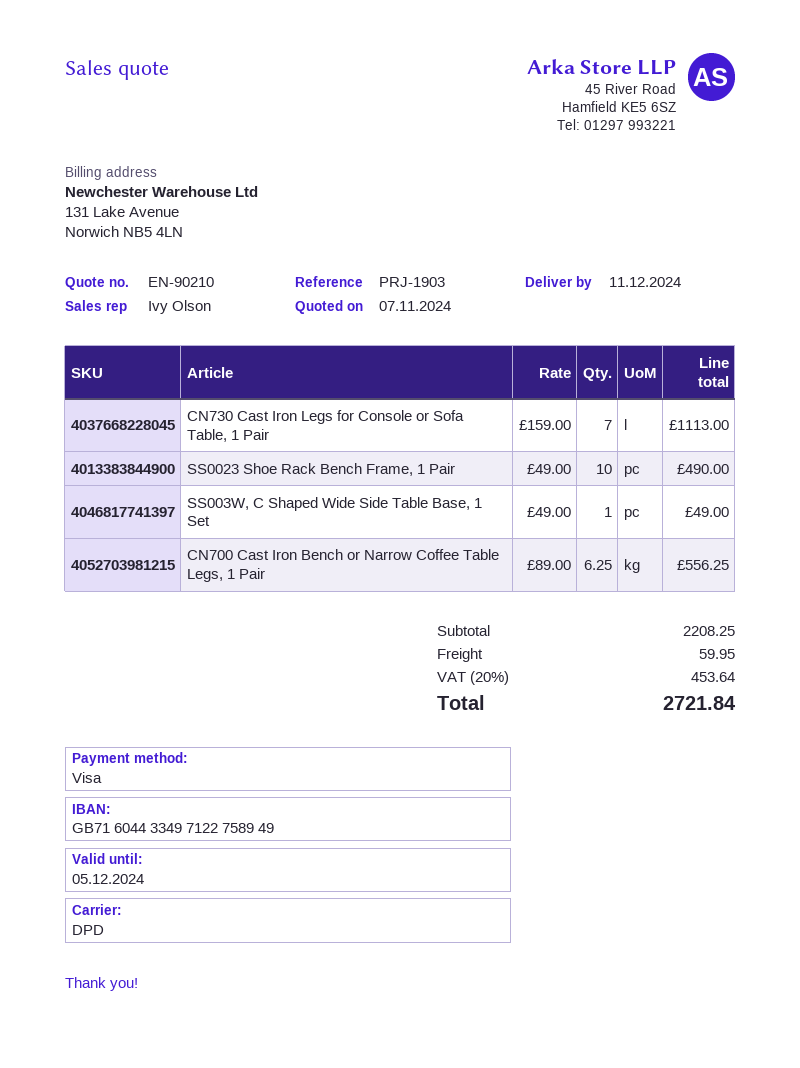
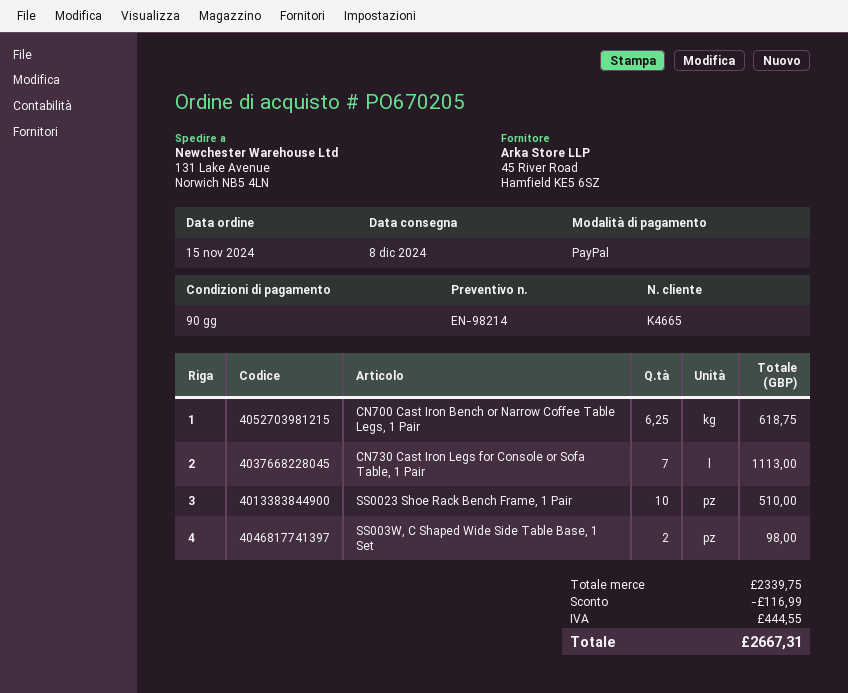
quote number: EN-90210 -> EN-98214
delivery date: 2024-12-11 -> 2024-12-08
payment method: Visa -> PayPal
SS0023 Shoe Rack Bench Frame, 1 Pair: 10 for 490.00 -> 10 for 510.00
SS003W, C Shaped Wide Side Table Base, 1 Set: 1 for 49.00 -> 2 for 98.00
CN700 Cast Iron Bench or Narrow Coffee Table Legs, 1 Pair: 6.25 for 556.25 -> 6.25 for 618.75
subtotal: 2208.25 -> 2339.75
discount: none -> 116.99
shipping: 59.95 -> none
tax: 453.64 -> 444.55
total: 2721.84 -> 2667.31

